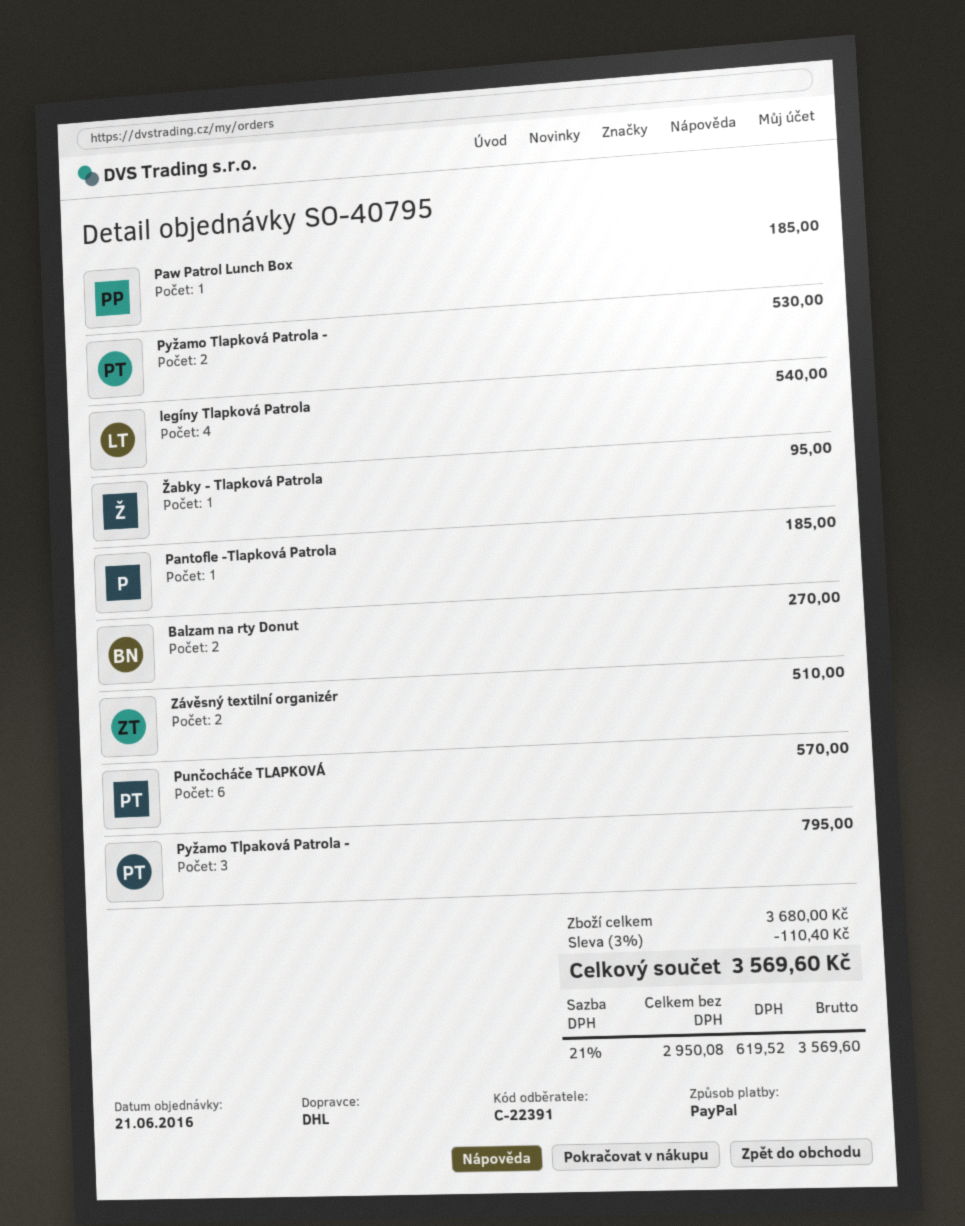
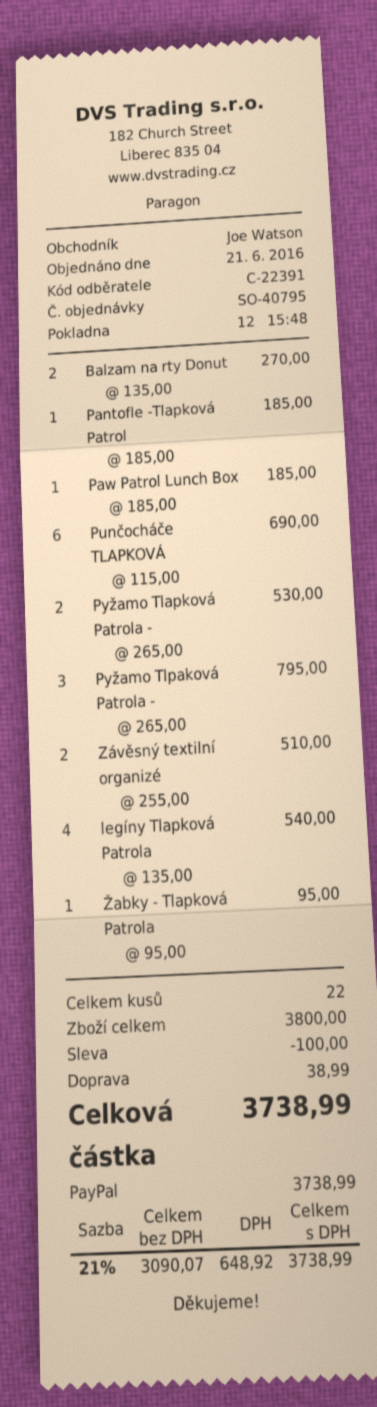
Punčocháče TLAPKOVÁ: 6 for 570.00 -> 6 for 690.00
subtotal: 3680.00 -> 3800.00
discount: 110.40 -> 100.00
shipping: none -> 38.99
net: 2950.08 -> 3090.07
tax: 21% = 619.52 -> 21% = 648.92
total: 3569.60 -> 3738.99

